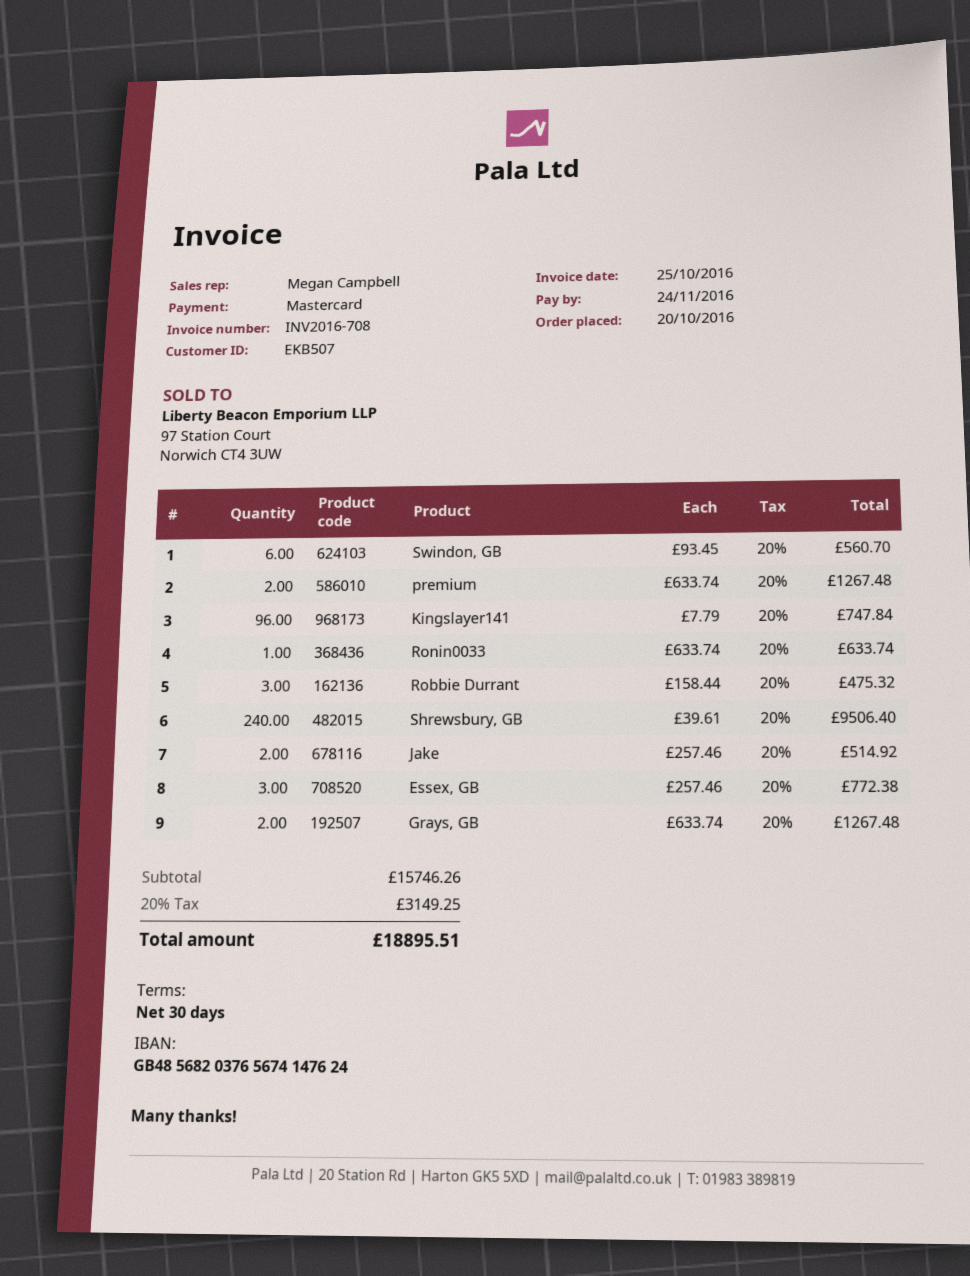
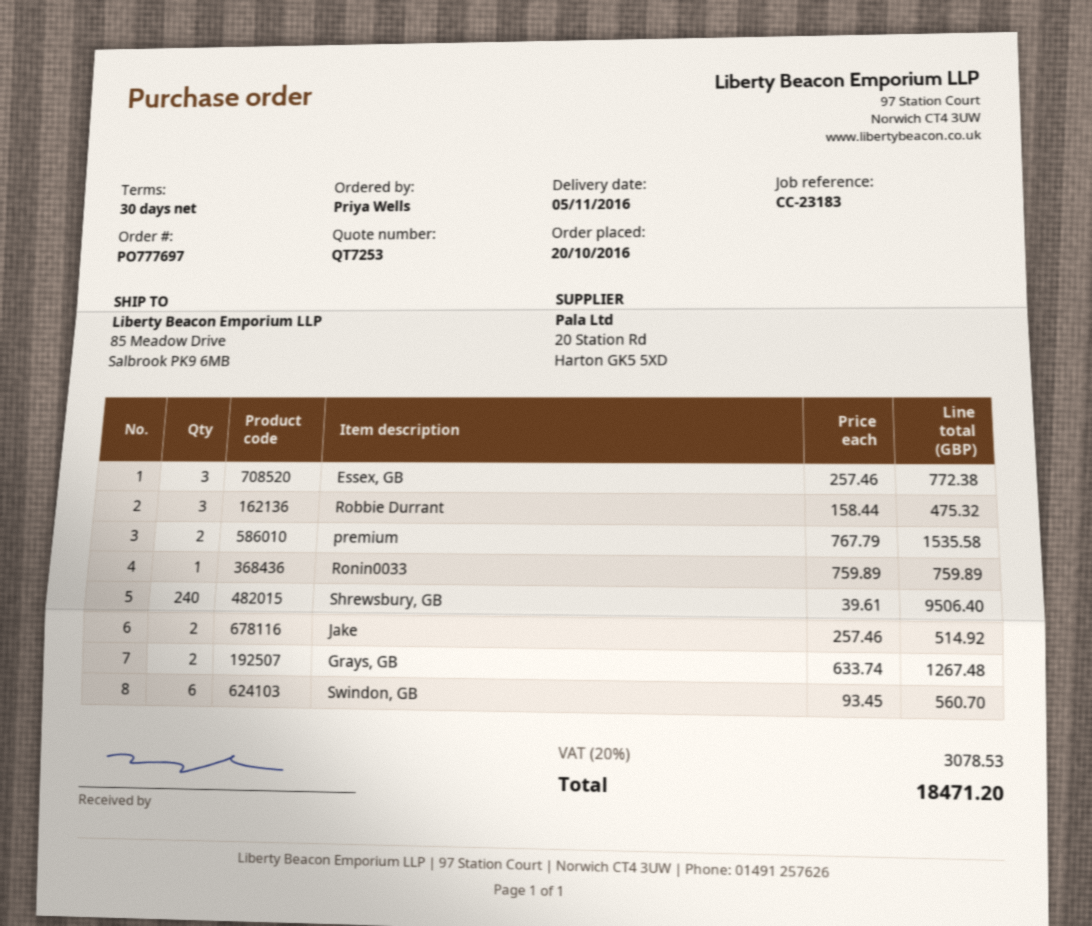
premium: 2 x 633.74 = 1267.48 -> 2 x 767.79 = 1535.58
Kingslayer141: 96 x 7.79 = 747.84 -> none
Ronin0033: 1 x 633.74 = 633.74 -> 1 x 759.89 = 759.89
tax: 20% = 3149.25 -> 20% = 3078.53
total: 18895.51 -> 18471.20

